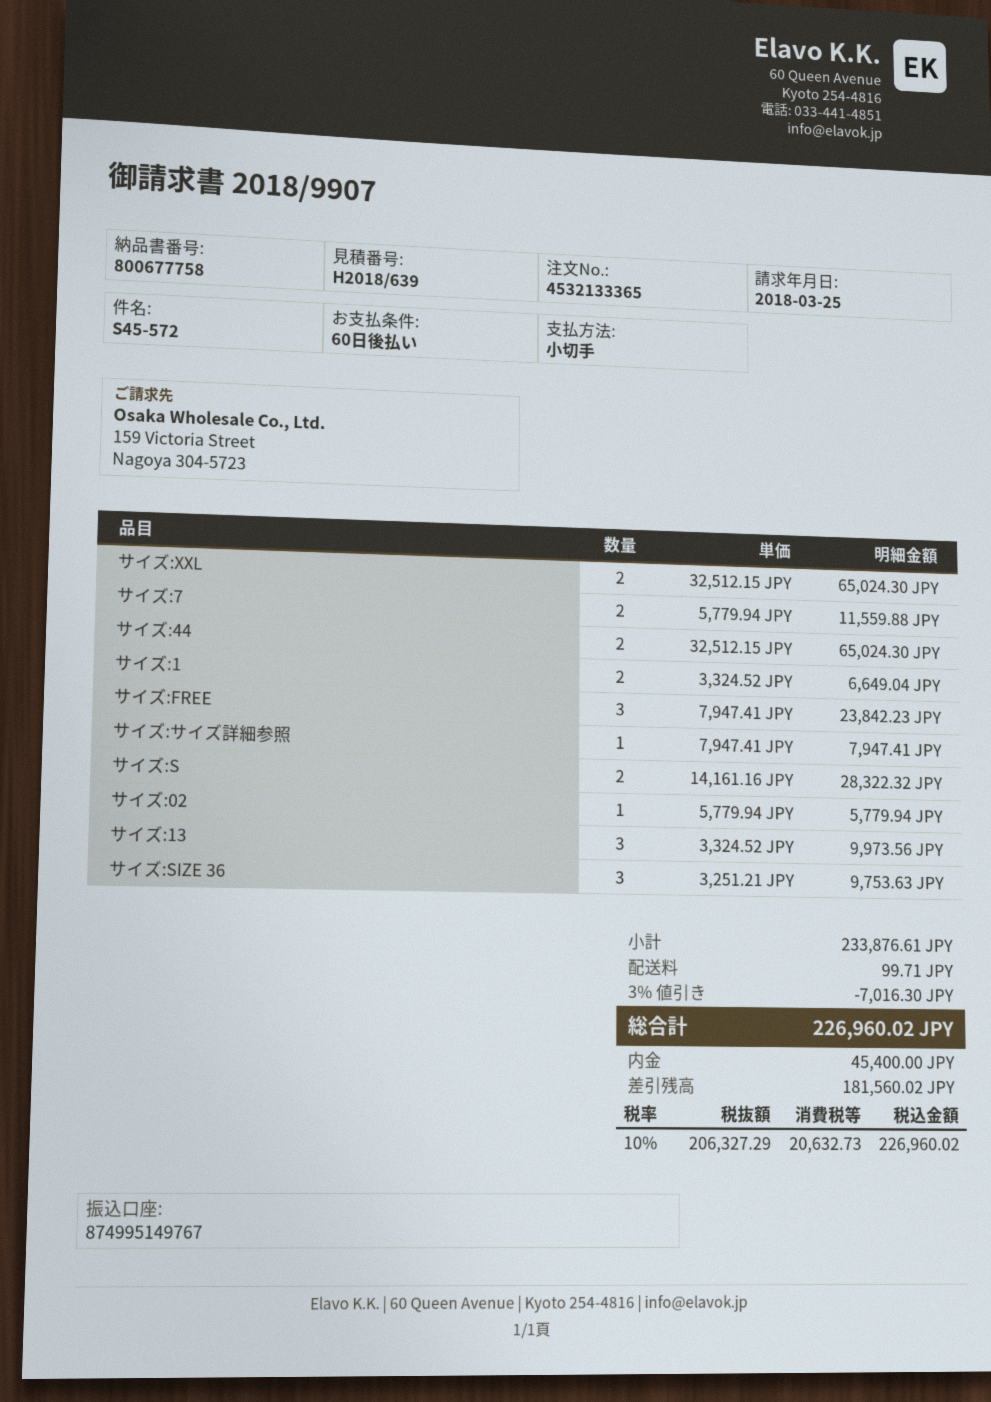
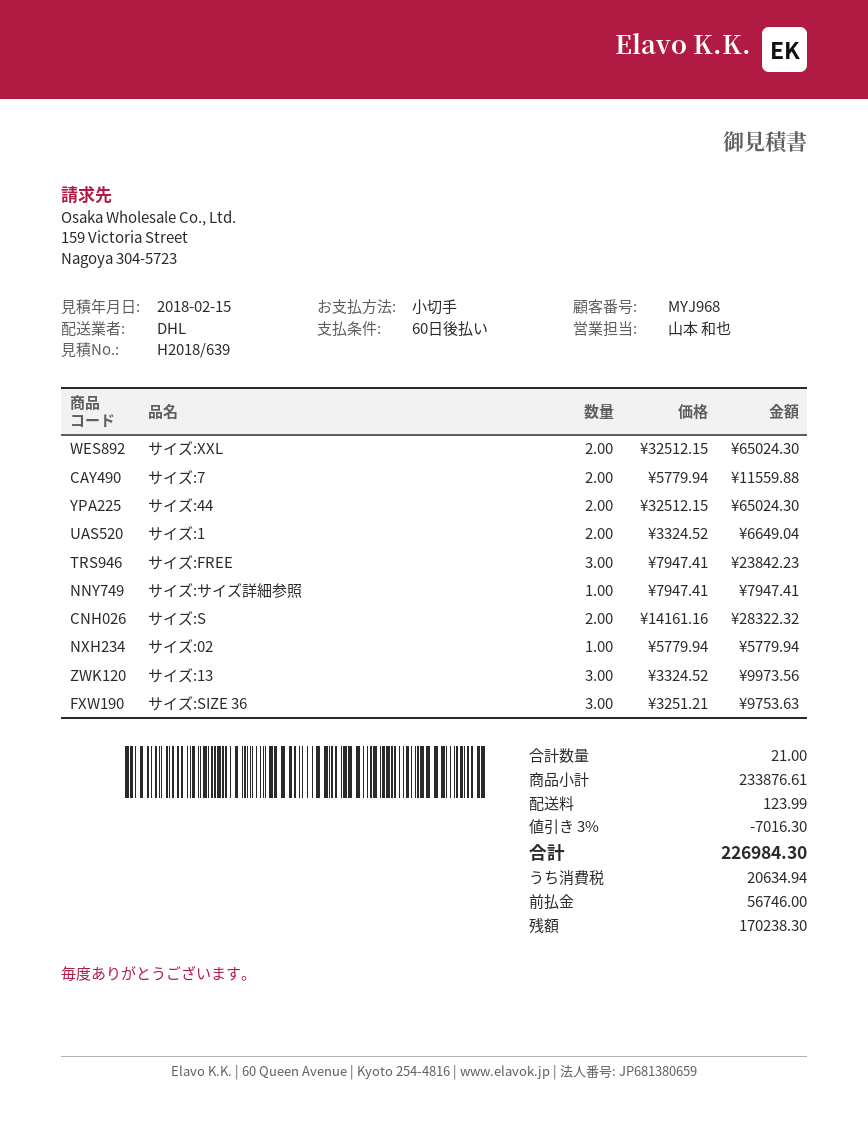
shipping: 99.71 -> 123.99
tax: 20632.73 -> 20634.94
total: 226960.02 -> 226984.30
deposit: 45400.00 -> 56746.00
balance: 181560.02 -> 170238.30

